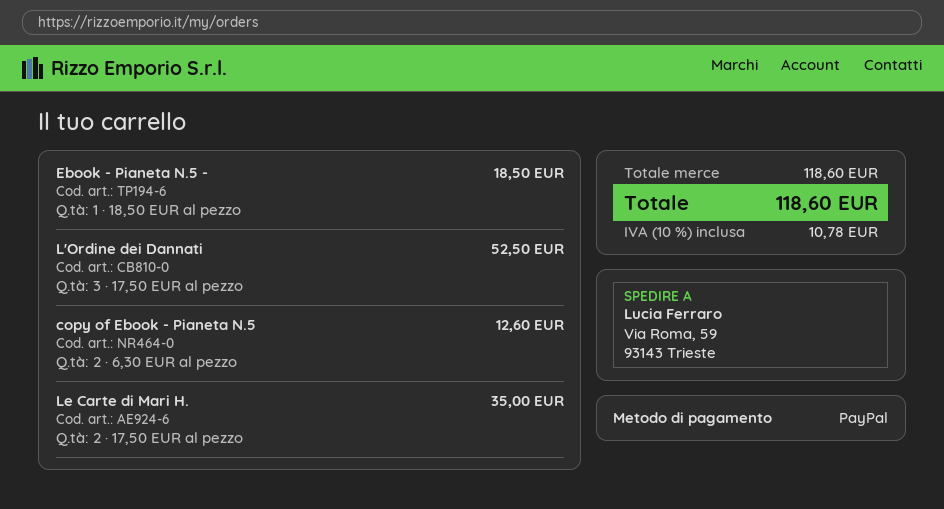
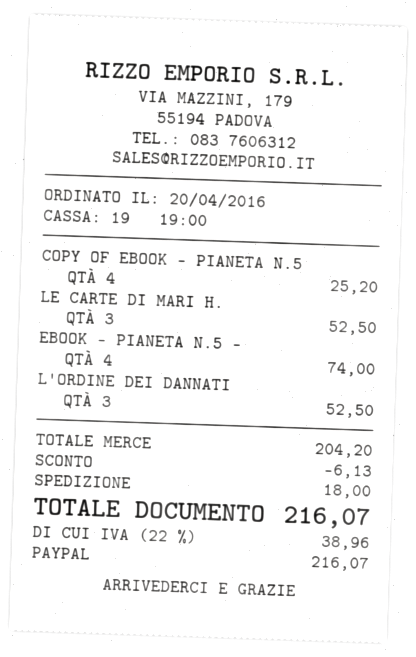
Ebook - Pianeta N.5 -: 1 for 18.50 -> 4 for 74.00
copy of Ebook - Pianeta N.5: 2 for 12.60 -> 4 for 25.20
Le Carte di Mari H.: 2 for 35.00 -> 3 for 52.50
subtotal: 118.60 -> 204.20
discount: none -> 6.13
shipping: none -> 18.00
tax: 10% = 10.78 -> 22% = 38.96
total: 118.60 -> 216.07

